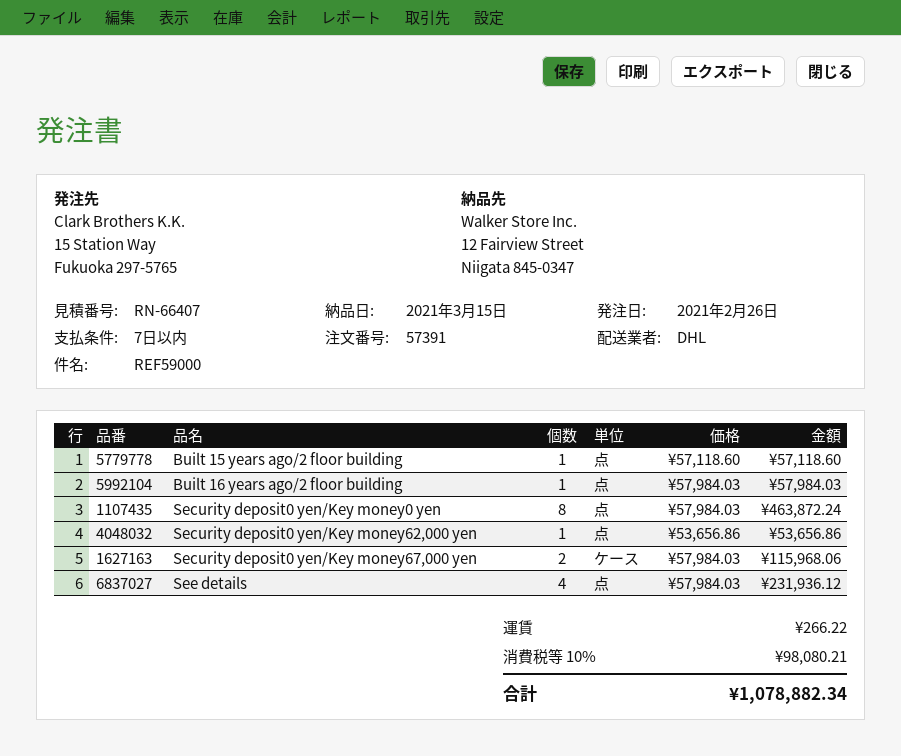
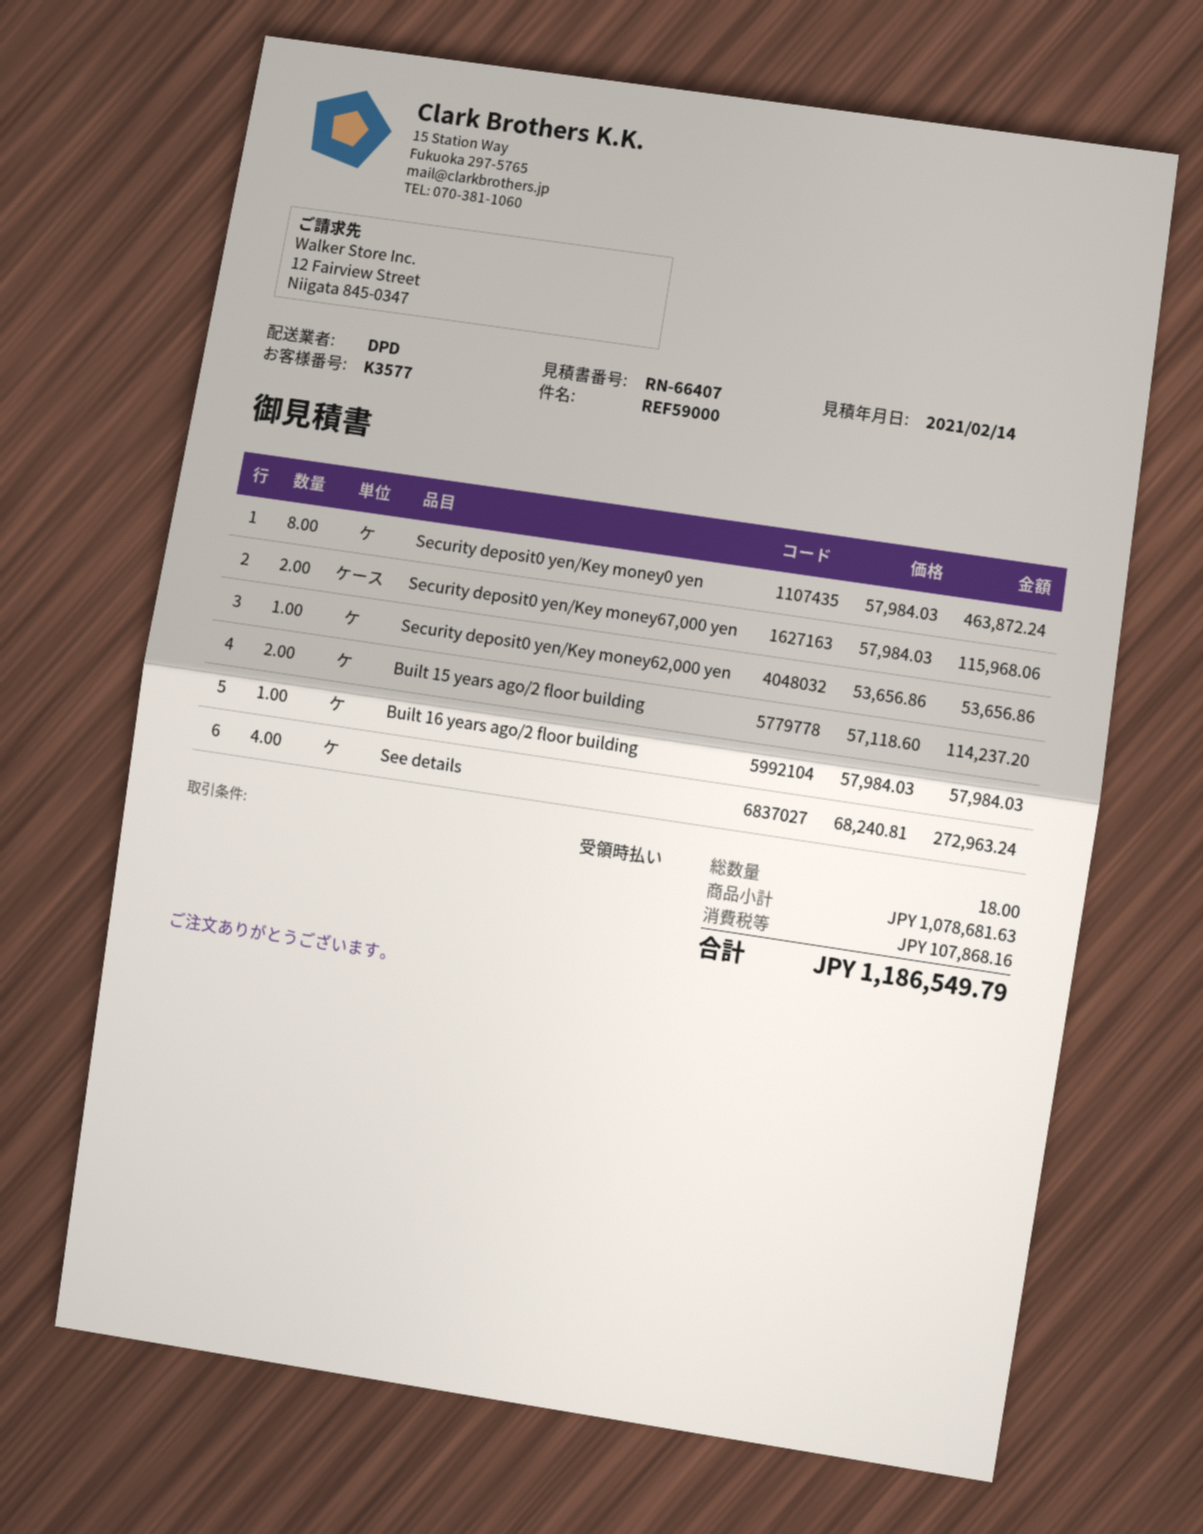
payment terms: 7 days -> on receipt
shipping method: DHL -> DPD
Built 15 years ago/2 floor building: 1 x 57118.60 = 57118.60 -> 2 x 57118.60 = 114237.20
See details: 4 x 57984.03 = 231936.12 -> 4 x 68240.81 = 272963.24
shipping: 266.22 -> none
tax: 98080.21 -> 107868.16
total: 1078882.34 -> 1186549.79

